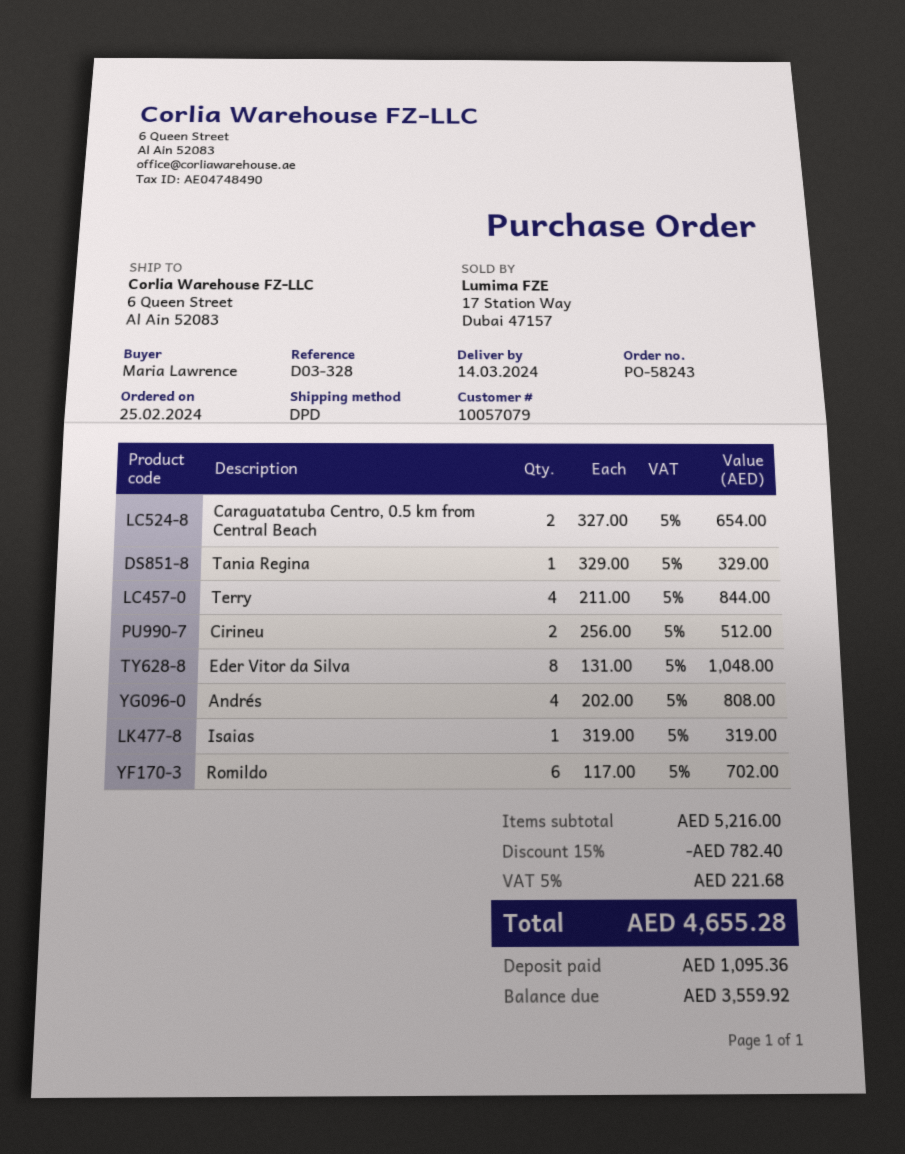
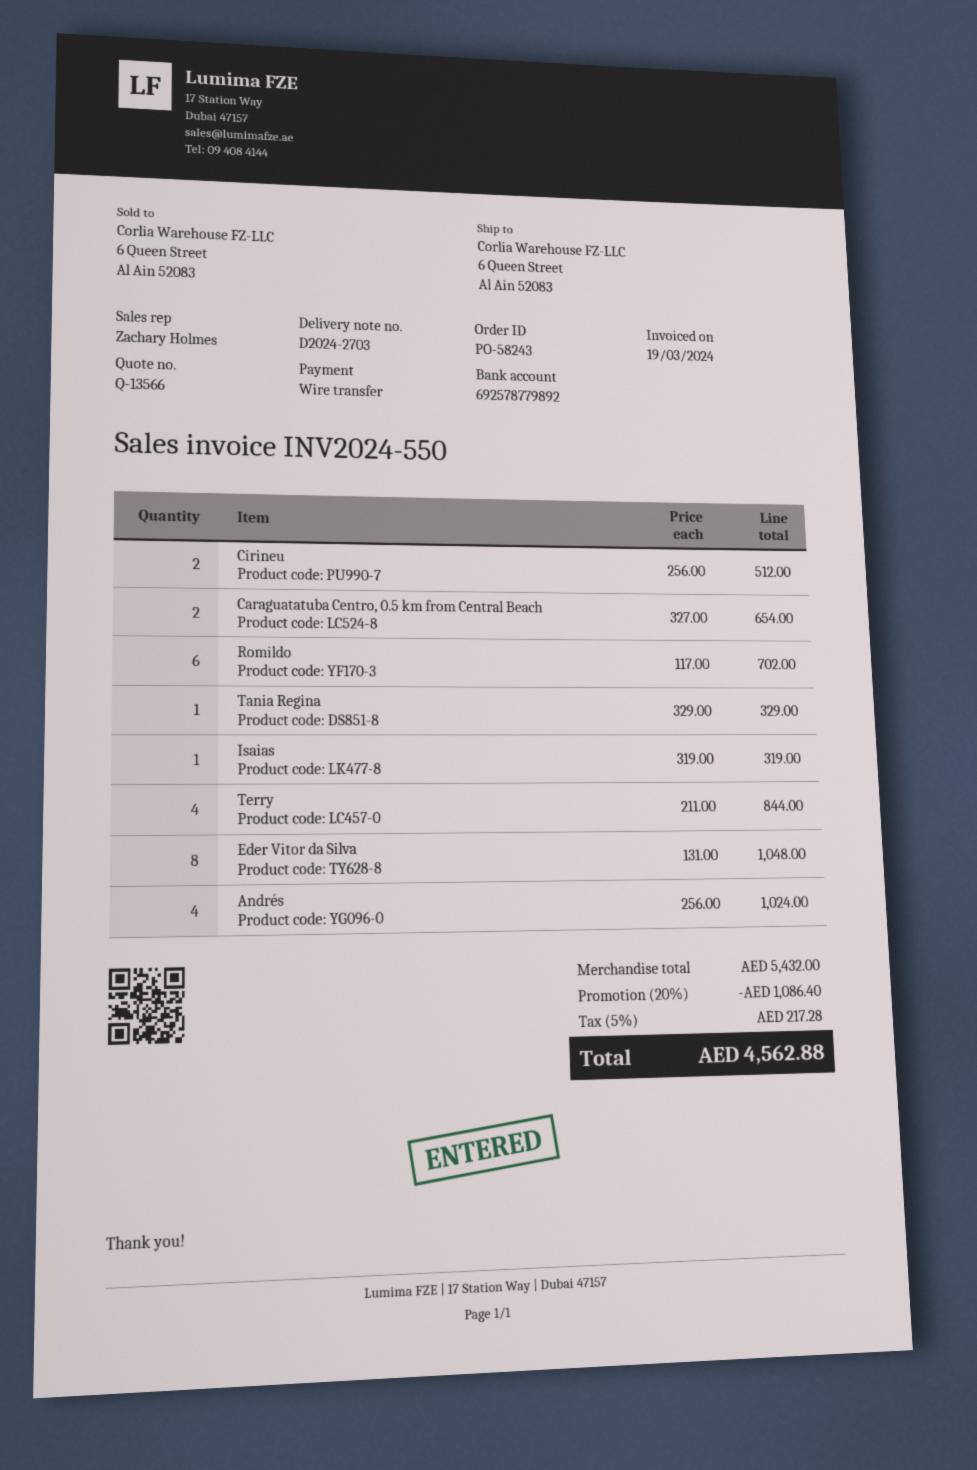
Andrés: 4 x 202.00 = 808.00 -> 4 x 256.00 = 1024.00
subtotal: 5216.00 -> 5432.00
discount: 15% = 782.40 -> 20% = 1086.40
tax: 5% = 221.68 -> 5% = 217.28
total: 4655.28 -> 4562.88

